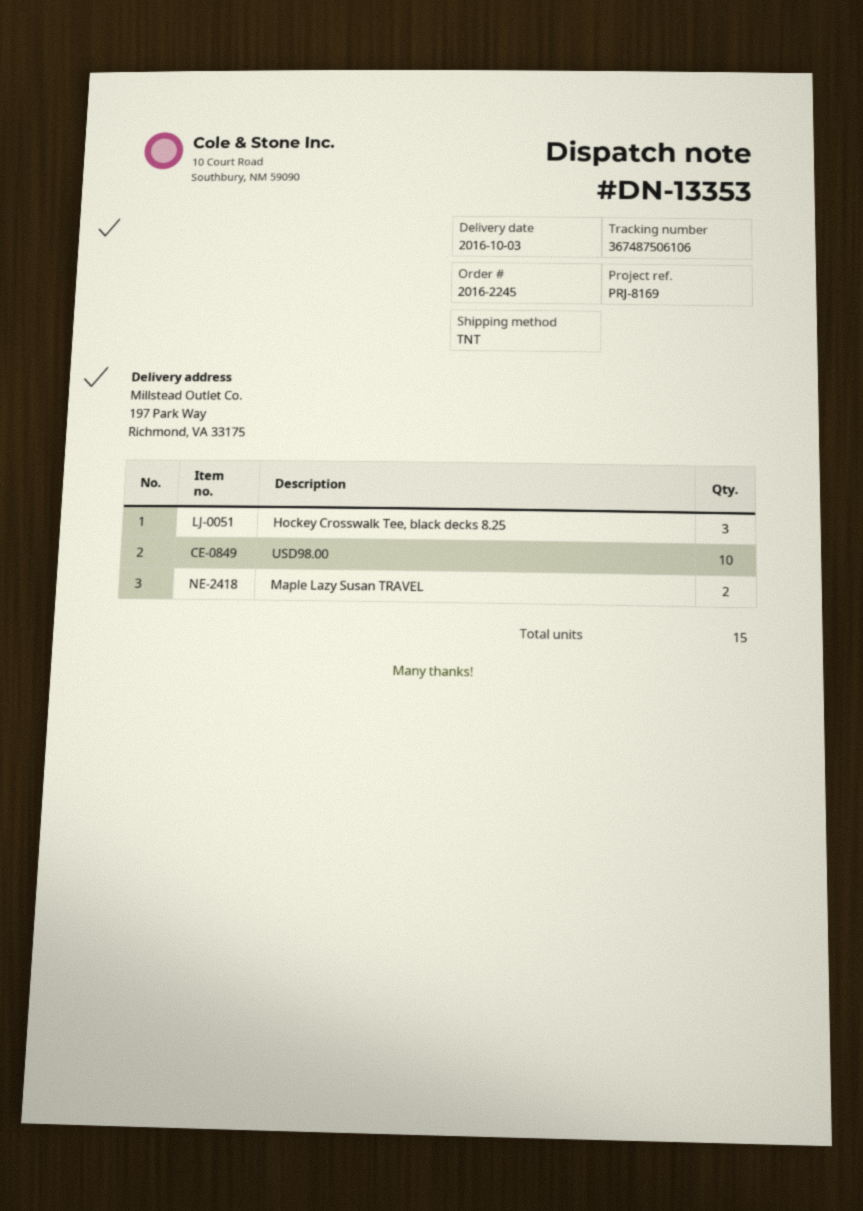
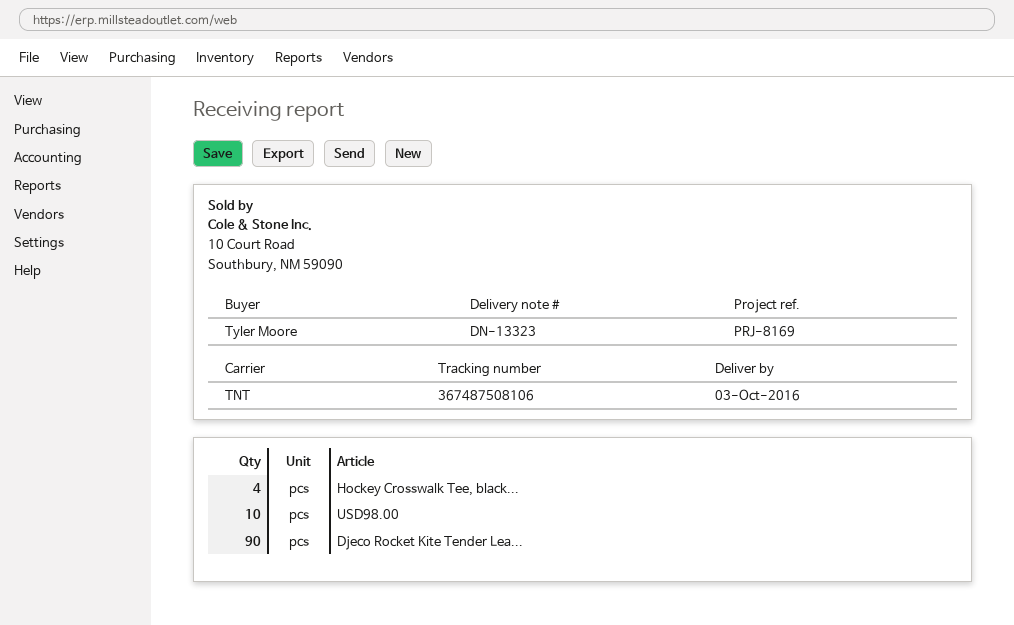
delivery note number: DN-13353 -> DN-13323
tracking number: 367487506106 -> 367487508106
Hockey Crosswalk Tee, black decks 8.25: 3 -> 4
Maple Lazy Susan TRAVEL: 2 -> none
Djeco Rocket Kite Tender Lea...: none -> 90

